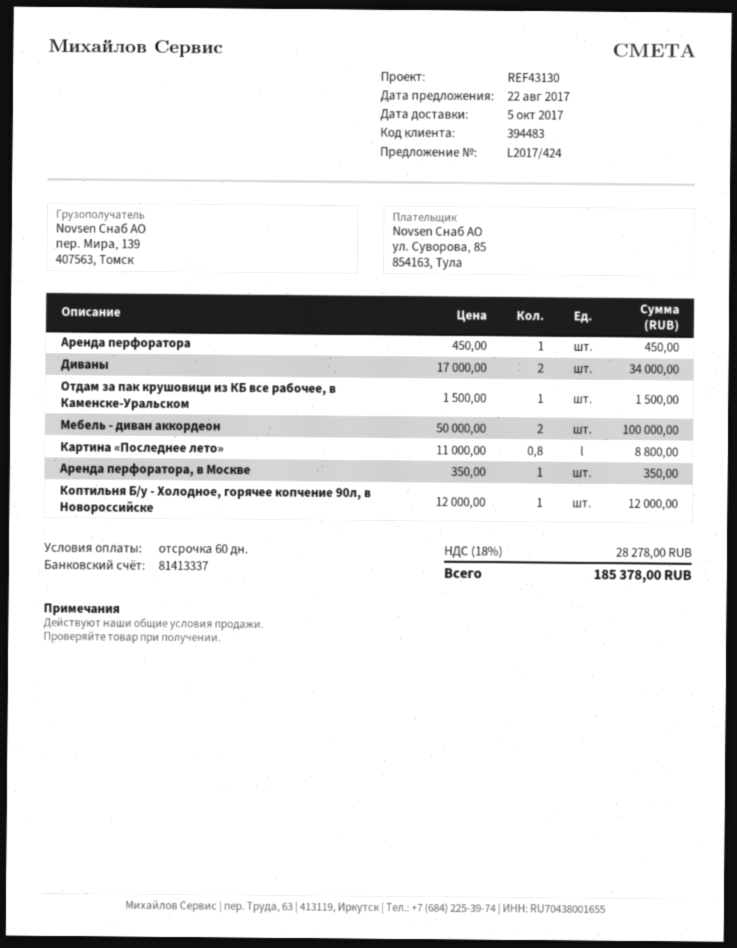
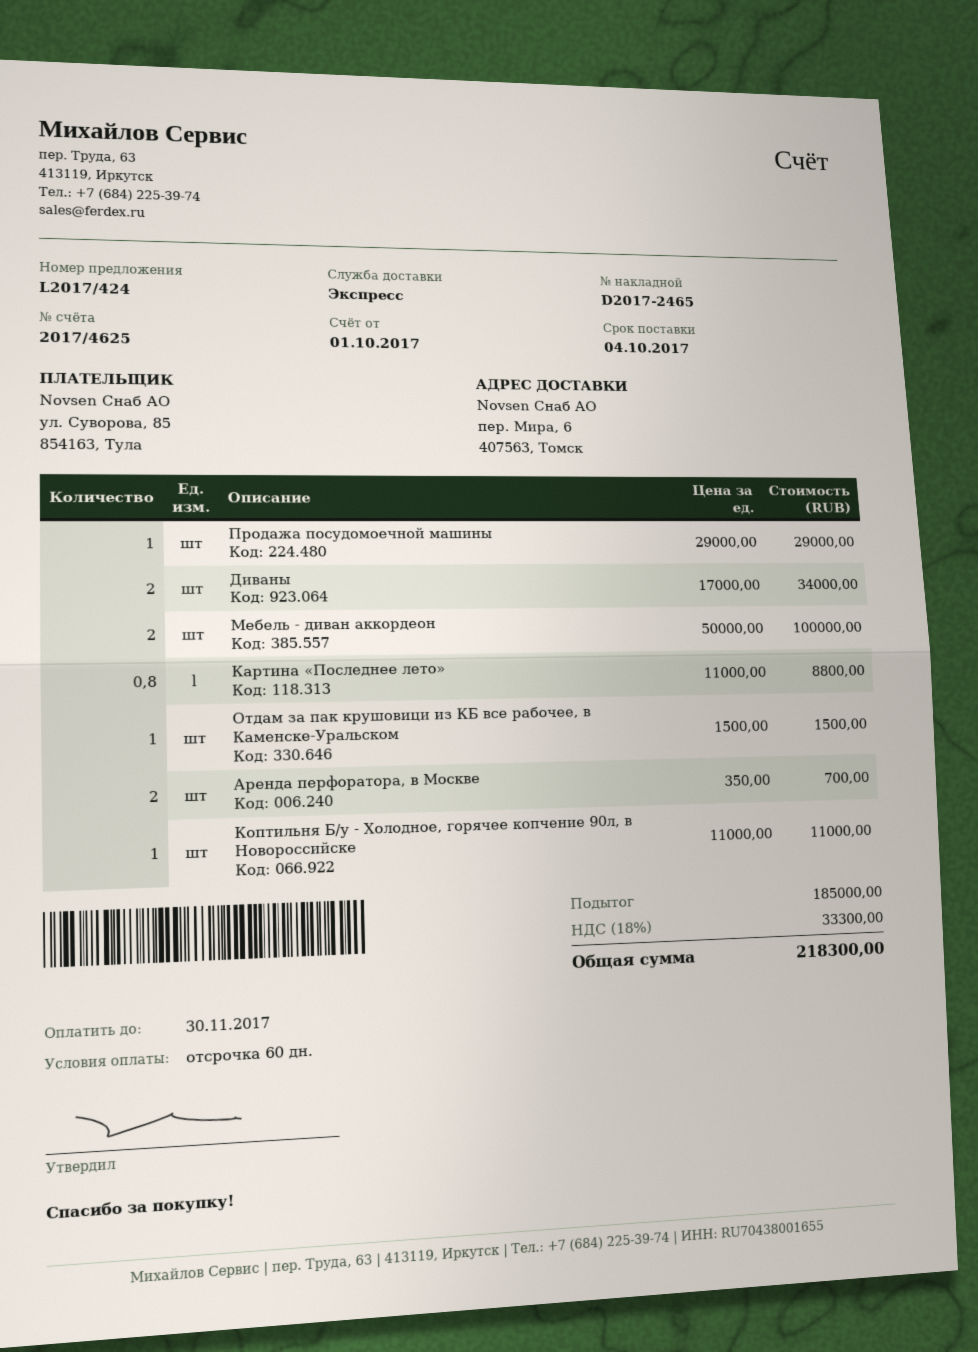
delivery date: 2017-10-05 -> 2017-10-04
ship to: пер. Мира, 139, 407563, Томск -> пер. Мира, 6, 407563, Томск
Аренда перфоратора: 1 x 450.00 = 450.00 -> none
Аренда перфоратора, в Москве: 1 x 350.00 = 350.00 -> 2 x 350.00 = 700.00
Коптильня Б/у - Холодное, горячее копчение 90л, в Новороссийске: 1 x 12000.00 = 12000.00 -> 1 x 11000.00 = 11000.00
Продажа посудомоечной машины: none -> 1 x 29000.00 = 29000.00
tax: 18% = 28278.00 -> 18% = 33300.00
total: 185378.00 -> 218300.00

